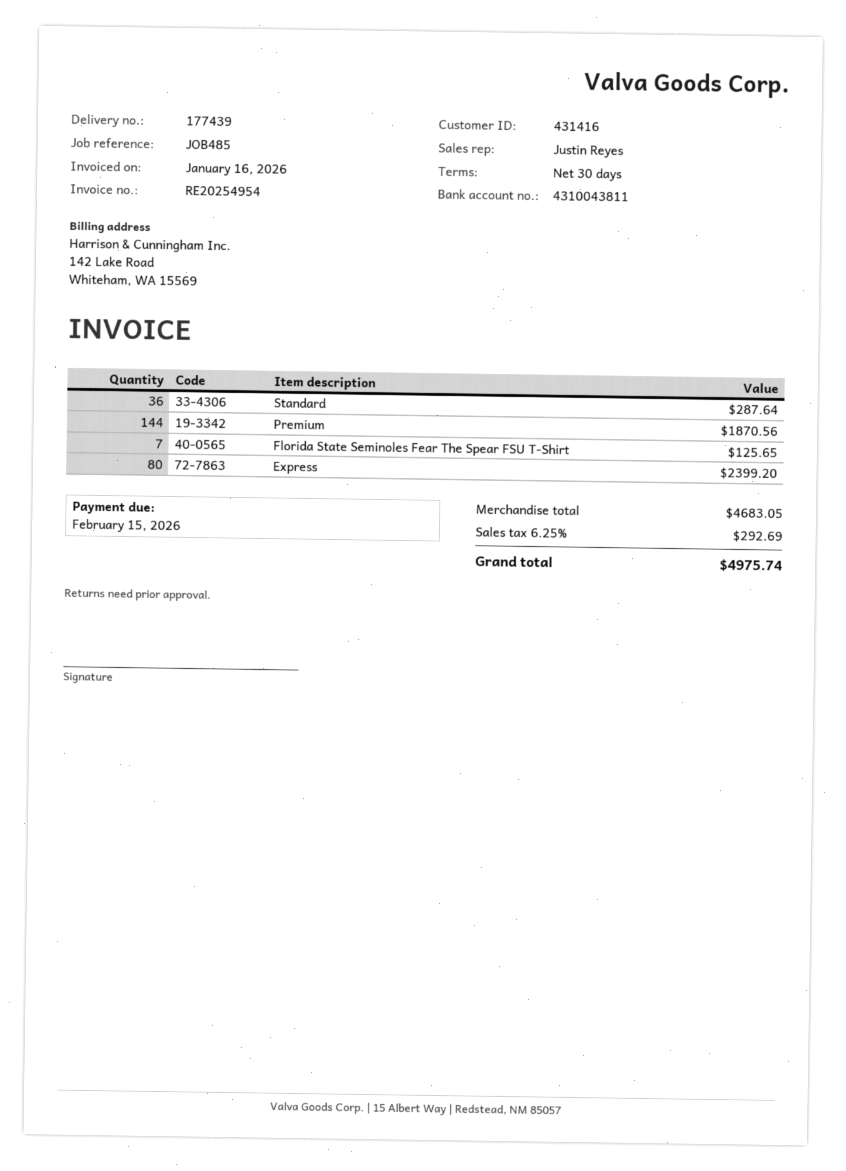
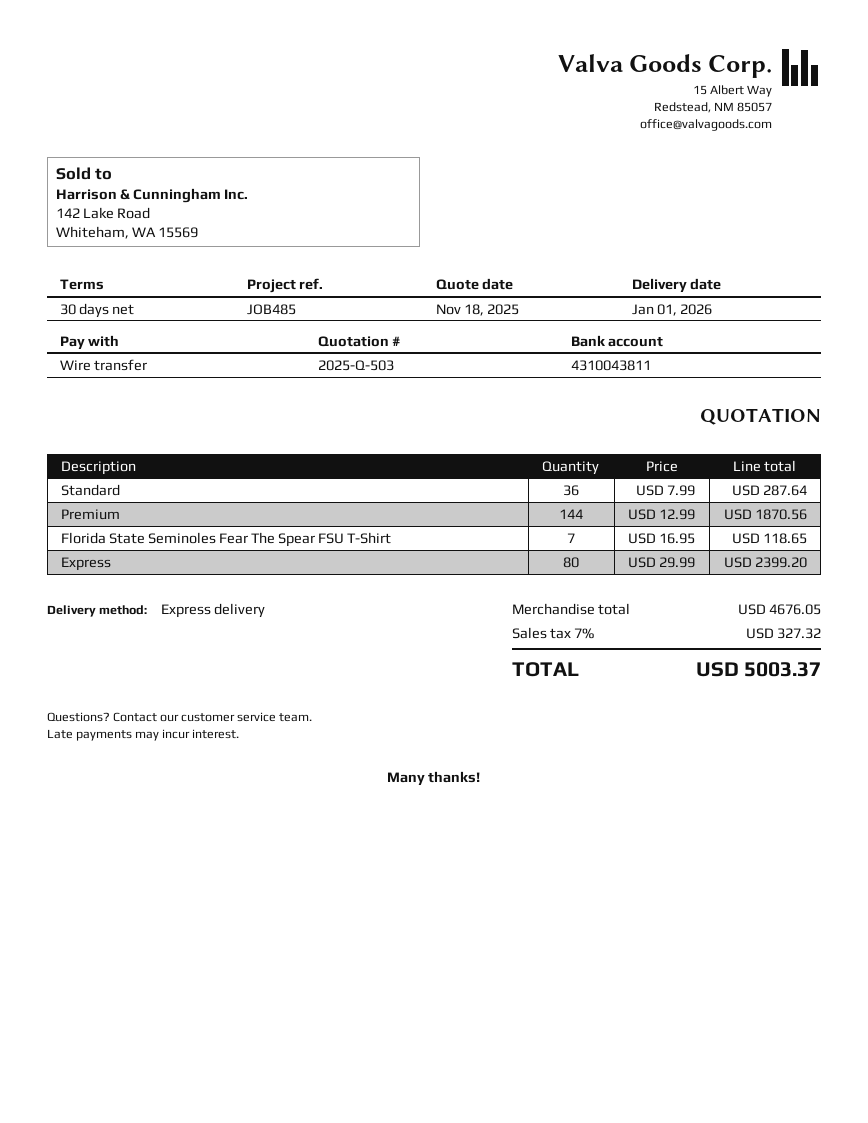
Florida State Seminoles Fear The Spear FSU T-Shirt: 7 for 125.65 -> 7 for 118.65
subtotal: 4683.05 -> 4676.05
tax: 6.25% = 292.69 -> 7% = 327.32
total: 4975.74 -> 5003.37

